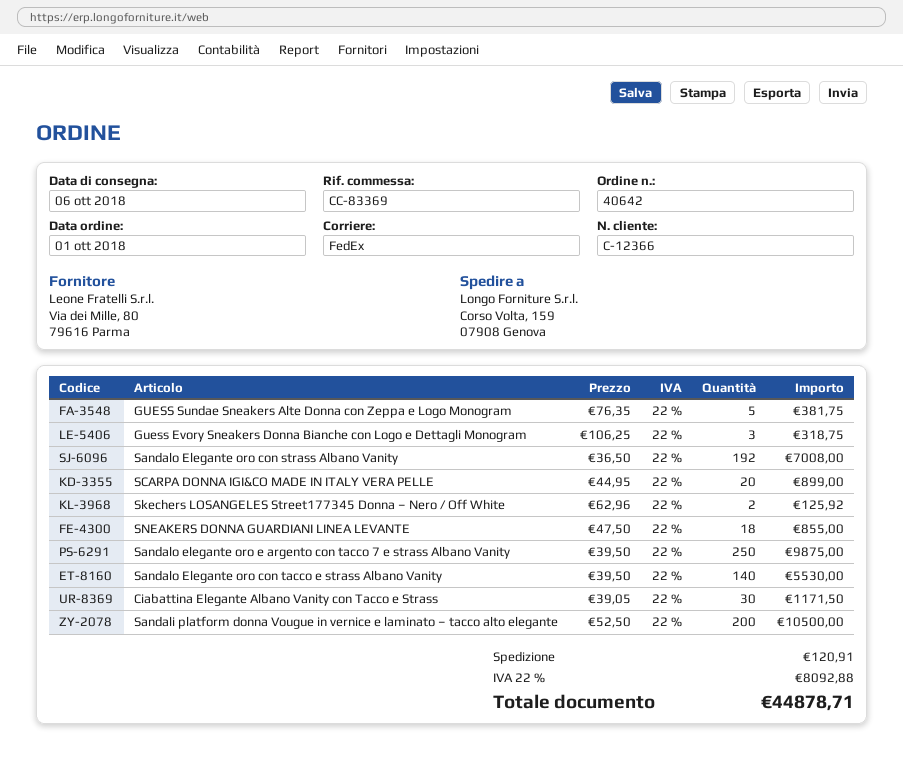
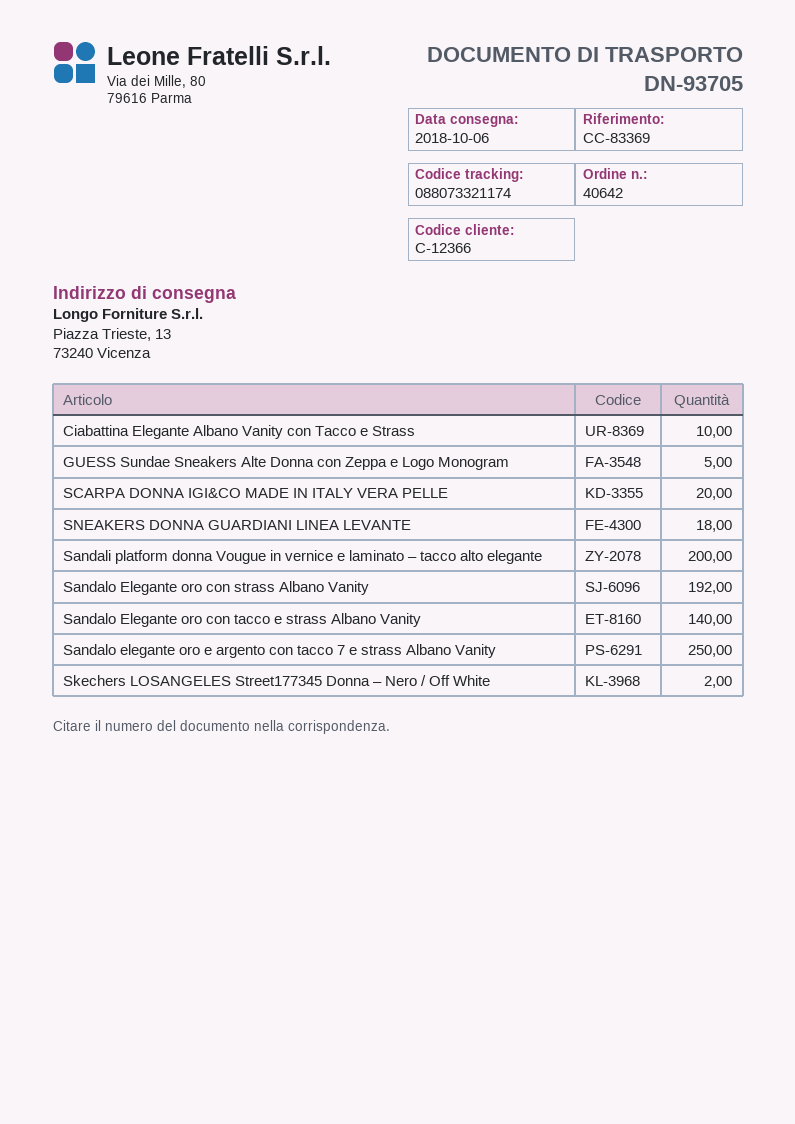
ship to: Corso Volta, 159, 07908 Genova -> Piazza Trieste, 13, 73240 Vicenza
Guess Evory Sneakers Donna Bianche con Logo e Dettagli Monogram: 3 -> none
Ciabattina Elegante Albano Vanity con Tacco e Strass: 30 -> 10

